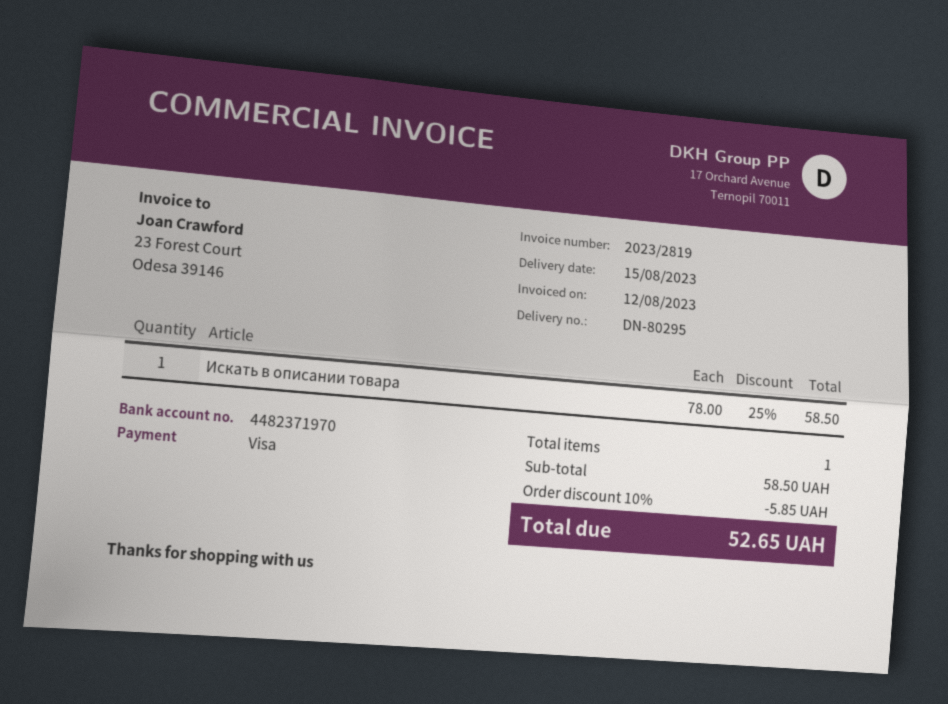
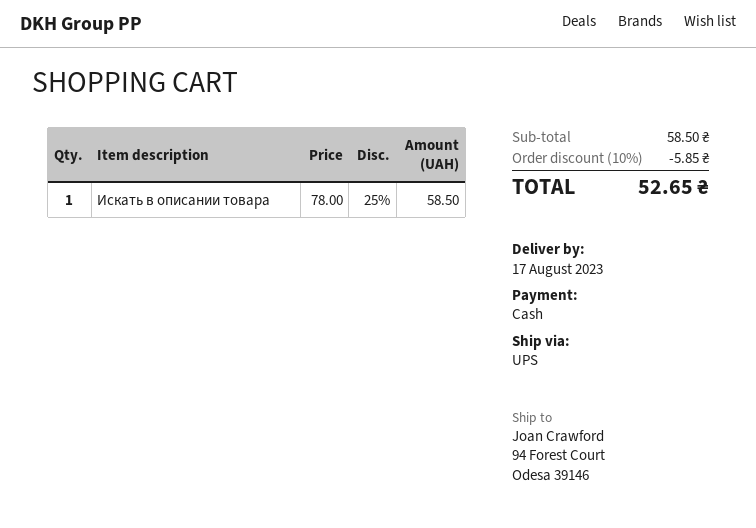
delivery date: 2023-08-15 -> 2023-08-17
payment method: Visa -> cash

